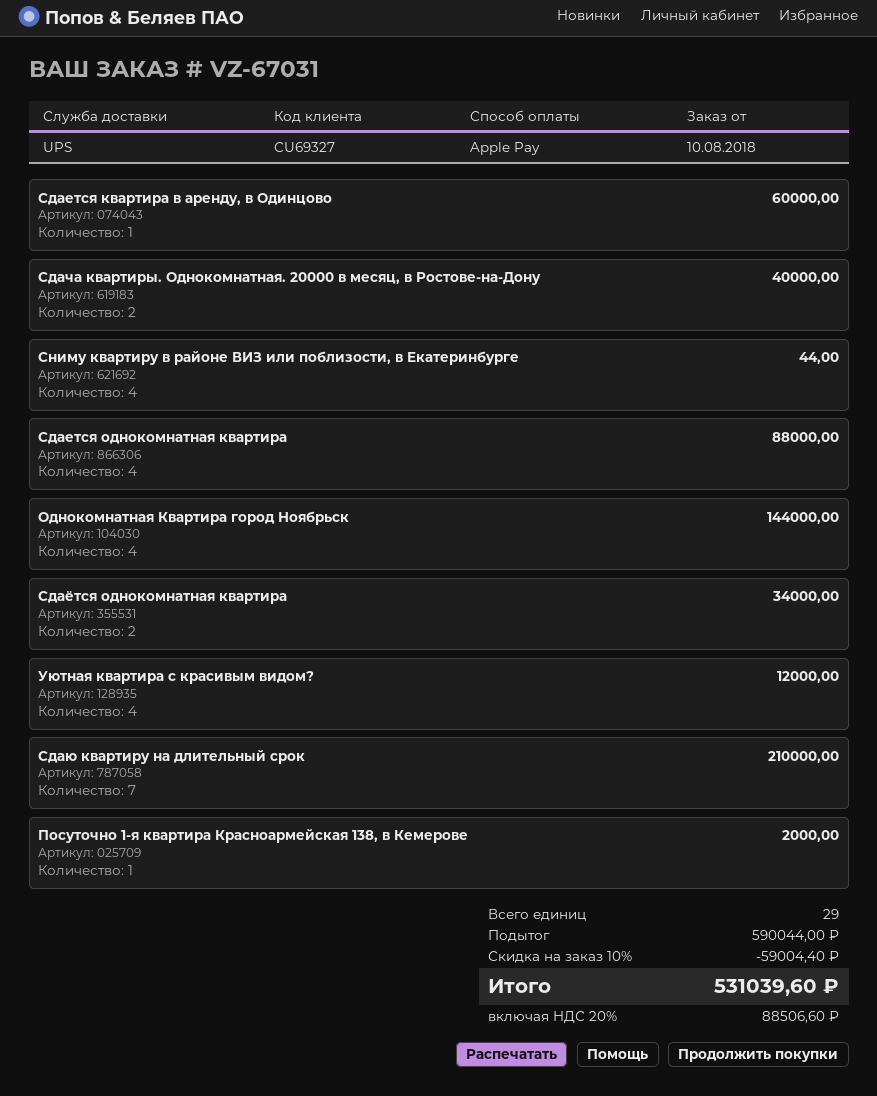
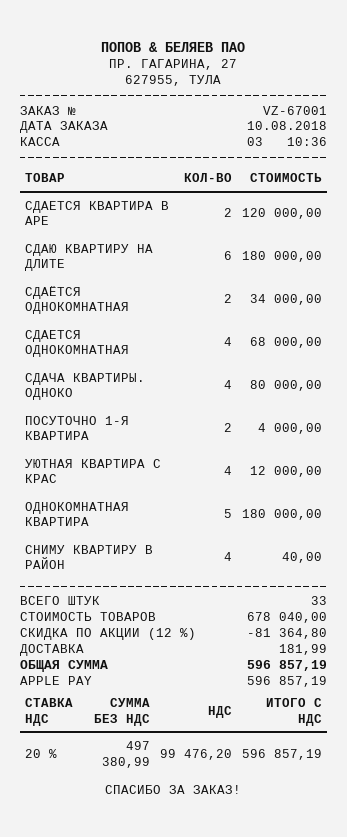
order number: VZ-67031 -> VZ-67001
Сдается квартира в аренду, в Одинцово: 1 for 60000.00 -> 2 for 120000.00
Сдача квартиры. Однокомнатная. 20000 в месяц, в Ростове-на-Дону: 2 for 40000.00 -> 4 for 80000.00
Сниму квартиру в районе ВИЗ или поблизости, в Екатеринбурге: 4 for 44.00 -> 4 for 40.00
Сдается однокомнатная квартира: 4 for 88000.00 -> 4 for 68000.00
Однокомнатная Квартира город Ноябрьск: 4 for 144000.00 -> 5 for 180000.00
Сдаю квартиру на длительный срок: 7 for 210000.00 -> 6 for 180000.00
Посуточно 1-я квартира Красноармейская 138, в Кемерове: 1 for 2000.00 -> 2 for 4000.00
total quantity: 29 -> 33
subtotal: 590044.00 -> 678040.00
discount: 10% = 59004.40 -> 12% = 81364.80
shipping: none -> 181.99
tax: 20% = 88506.60 -> 20% = 99476.20
total: 531039.60 -> 596857.19

